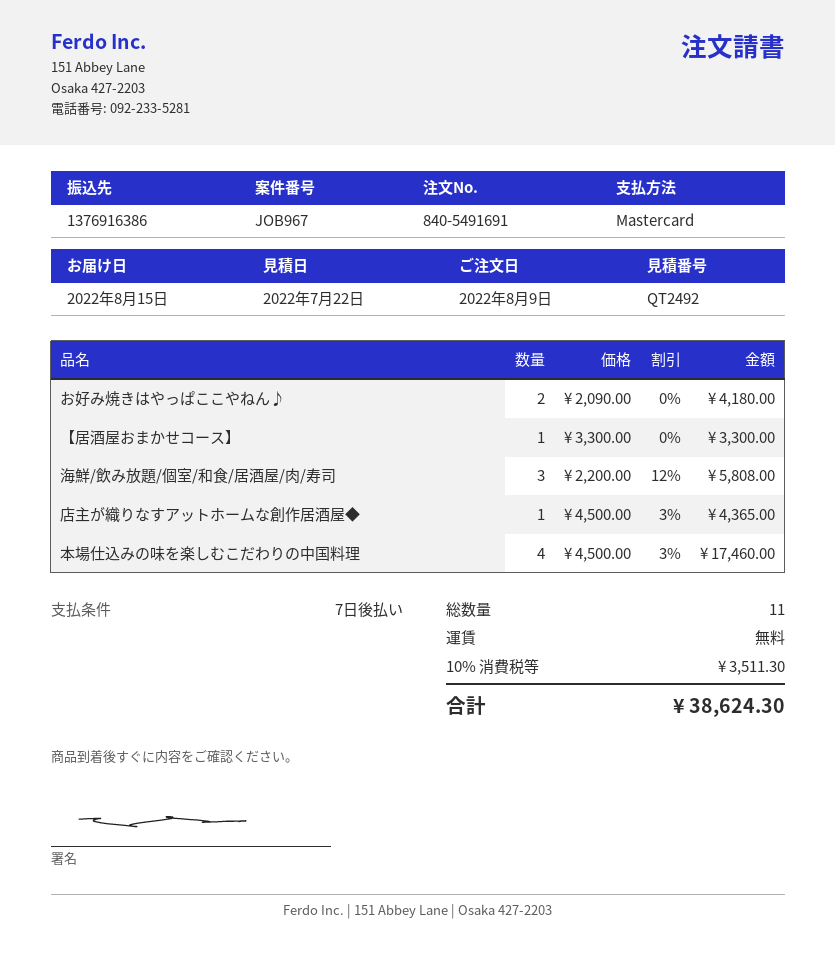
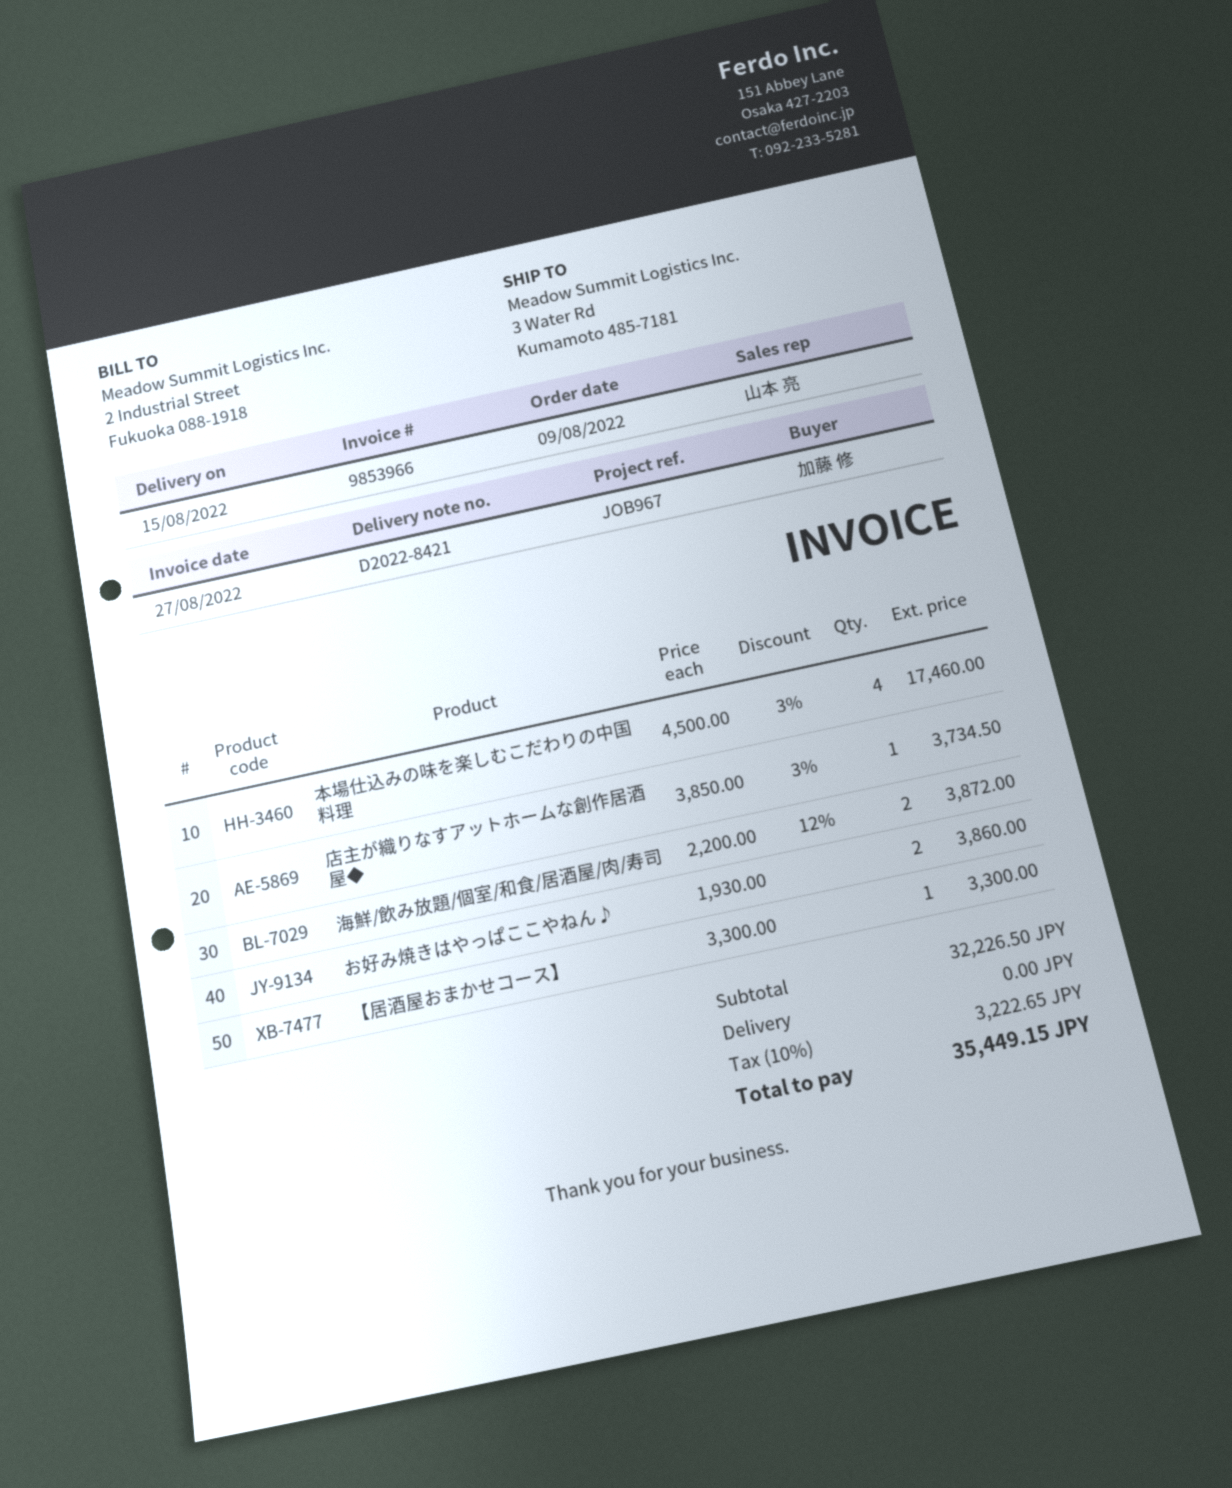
お好み焼きはやっぱここやねん♪: 2 x 2090.00 = 4180.00 -> 2 x 1930.00 = 3860.00
海鮮/飲み放題/個室/和食/居酒屋/肉/寿司: 3 x 2200.00 - 12% = 5808.00 -> 2 x 2200.00 - 12% = 3872.00
店主が織りなすアットホームな創作居酒屋◆: 1 x 4500.00 - 3% = 4365.00 -> 1 x 3850.00 - 3% = 3734.50
tax: 10% = 3511.30 -> 10% = 3222.65
total: 38624.30 -> 35449.15

